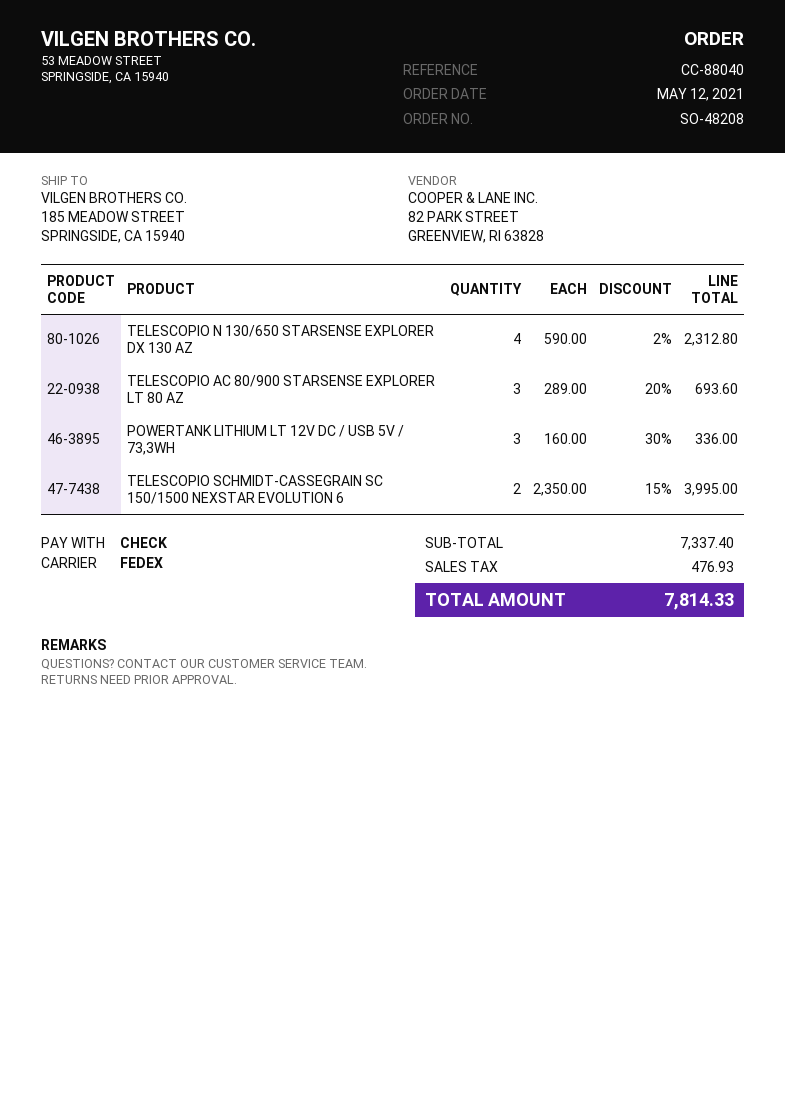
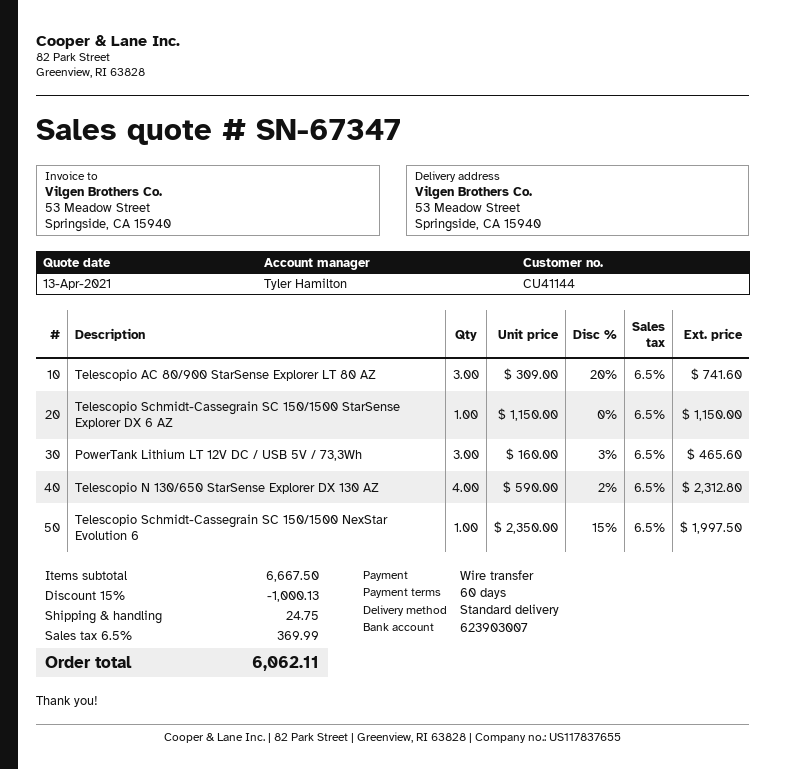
payment method: cheque -> bank transfer
shipping method: FedEx -> standard
ship to: 185 MEADOW STREET, SPRINGSIDE, CA 15940 -> 53 Meadow Street, Springside, CA 15940
TELESCOPIO AC 80/900 STARSENSE EXPLORER LT 80 AZ: 3 x 289.00 - 20% = 693.60 -> 3 x 309.00 - 20% = 741.60
POWERTANK LITHIUM LT 12V DC / USB 5V / 73,3WH: 3 x 160.00 - 30% = 336.00 -> 3 x 160.00 - 3% = 465.60
TELESCOPIO SCHMIDT-CASSEGRAIN SC 150/1500 NEXSTAR EVOLUTION 6: 2 x 2350.00 - 15% = 3995.00 -> 1 x 2350.00 - 15% = 1997.50
Telescopio Schmidt-Cassegrain SC 150/1500 StarSense Explorer DX 6 AZ: none -> 1 x 1150.00 = 1150.00
subtotal: 7337.40 -> 6667.50
discount: none -> 15% = 1000.13
shipping: none -> 24.75
tax: 476.93 -> 369.99
total: 7814.33 -> 6062.11

